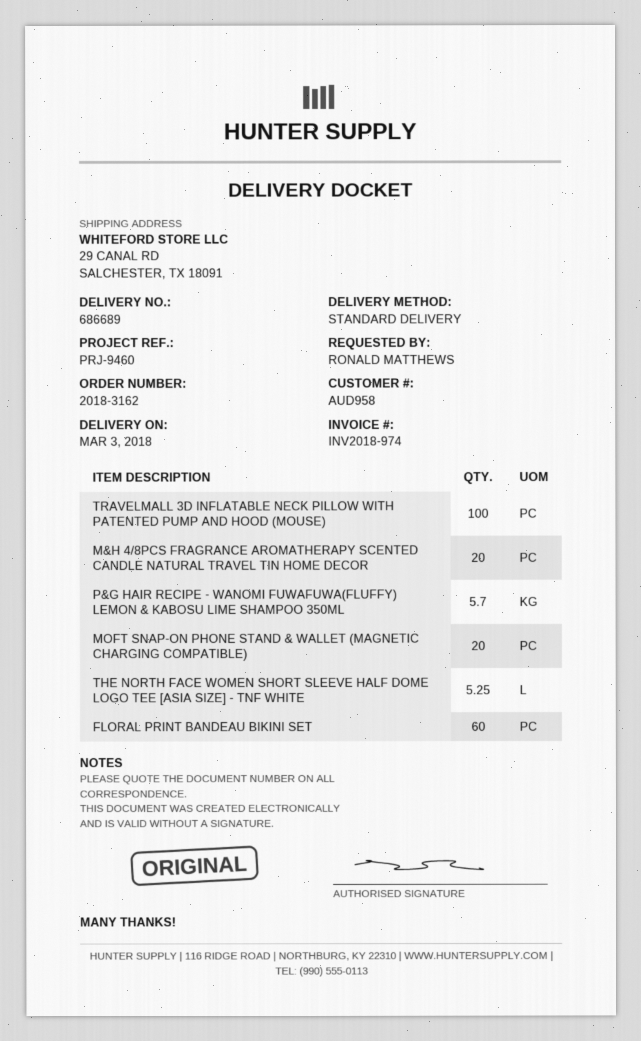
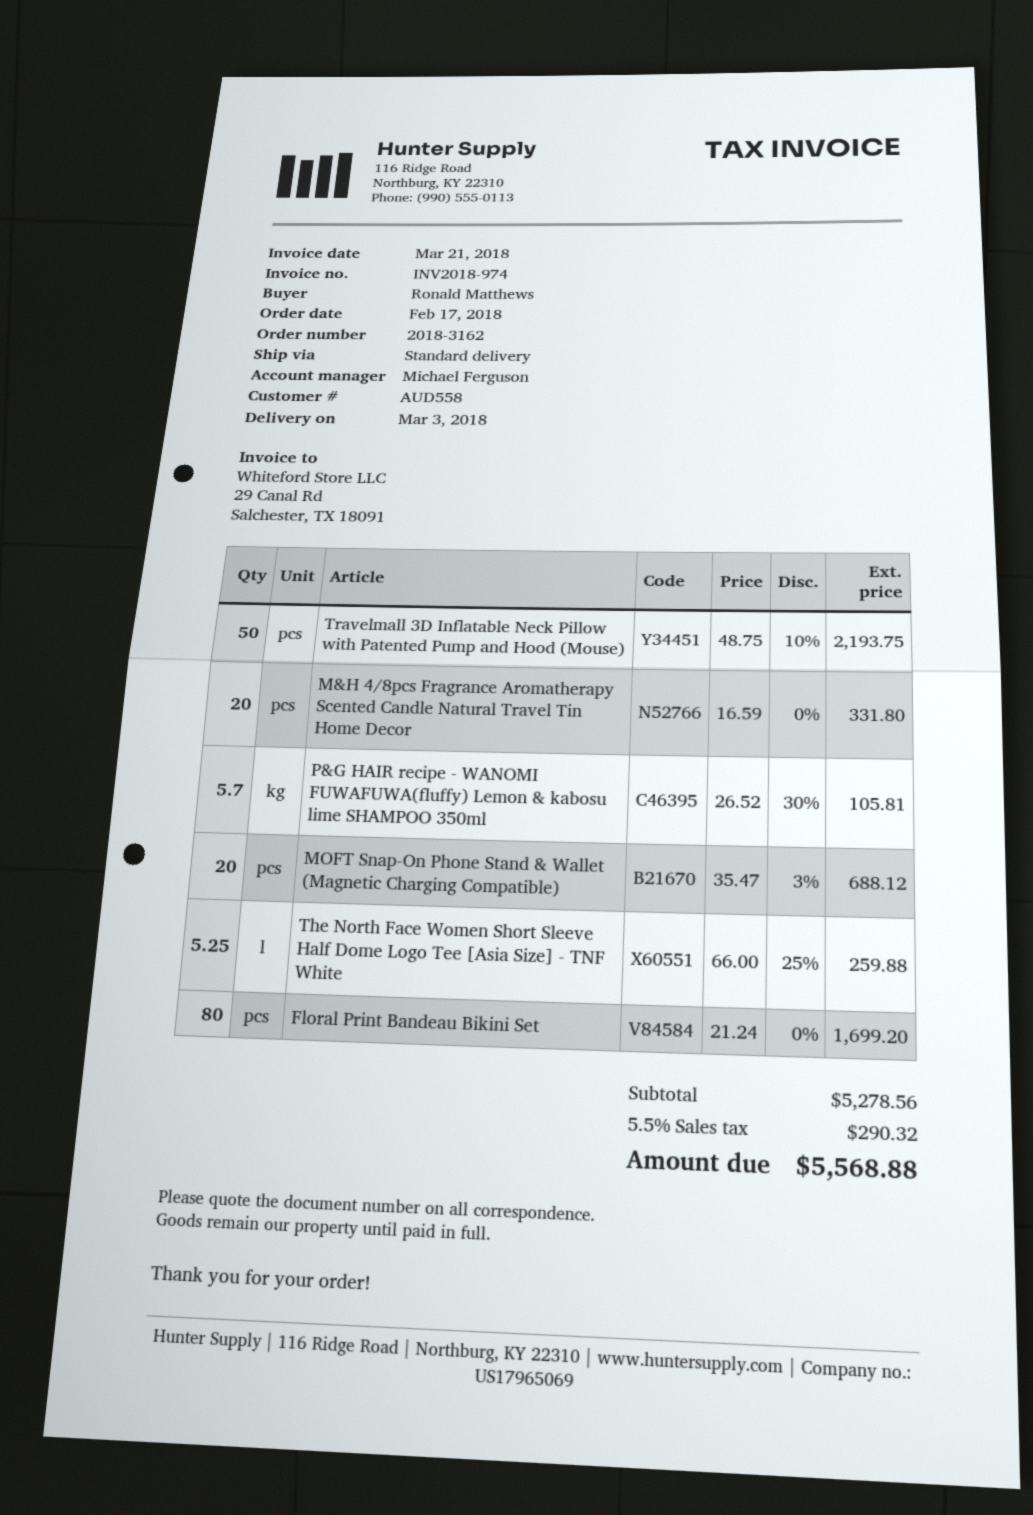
customer number: AUD958 -> AUD558
TRAVELMALL 3D INFLATABLE NECK PILLOW WITH PATENTED PUMP AND HOOD (MOUSE): 100 -> 50
FLORAL PRINT BANDEAU BIKINI SET: 60 -> 80

